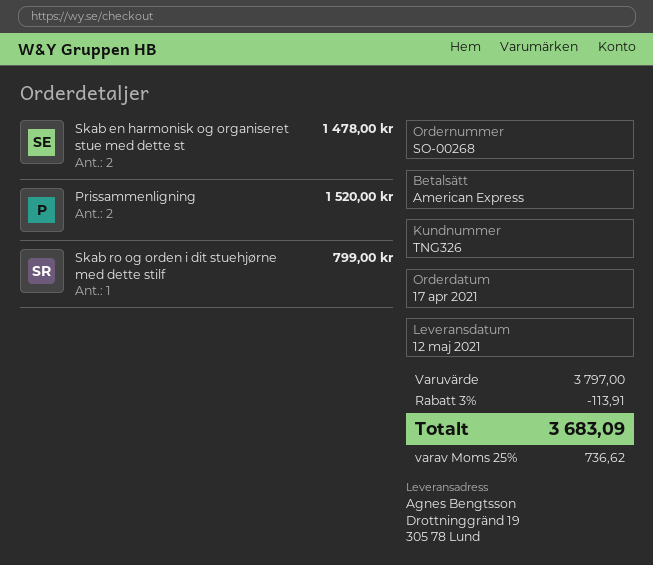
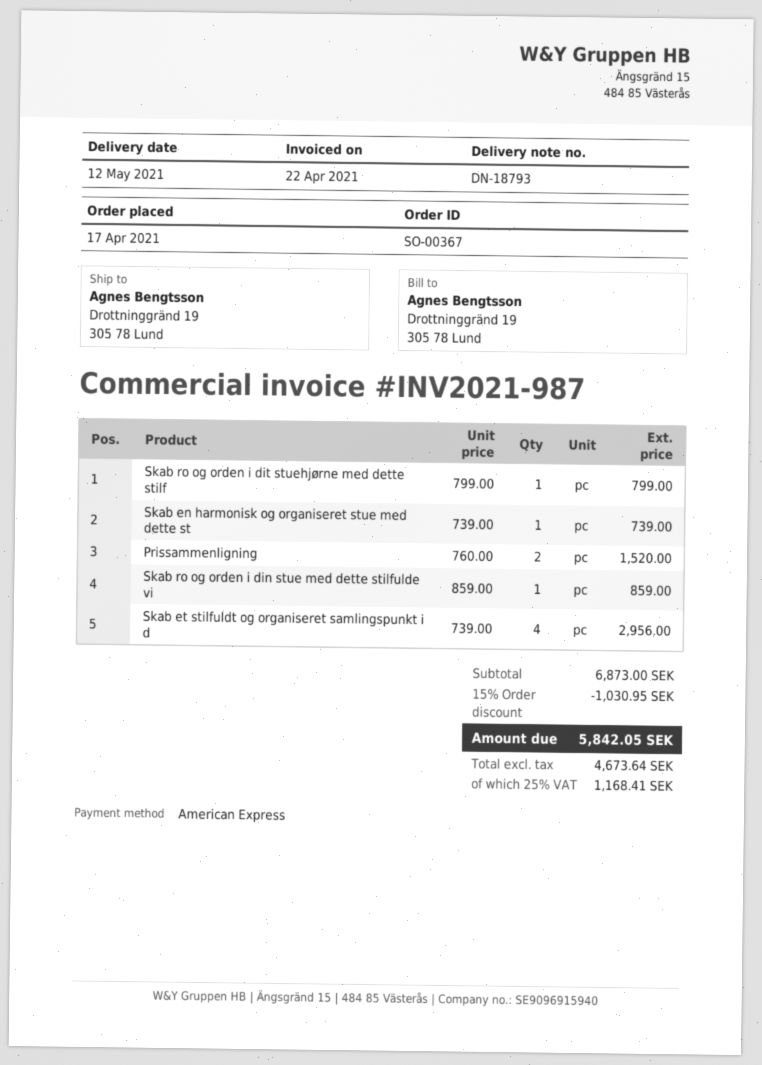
order number: SO-00268 -> SO-00367
Skab en harmonisk og organiseret stue med dette st: 2 for 1478.00 -> 1 for 739.00
Skab ro og orden i din stue med dette stilfulde vi: none -> 1 for 859.00
Skab et stilfuldt og organiseret samlingspunkt i d: none -> 4 for 2956.00
subtotal: 3797.00 -> 6873.00
discount: 3% = 113.91 -> 15% = 1030.95
tax: 25% = 736.62 -> 25% = 1168.41
total: 3683.09 -> 5842.05

